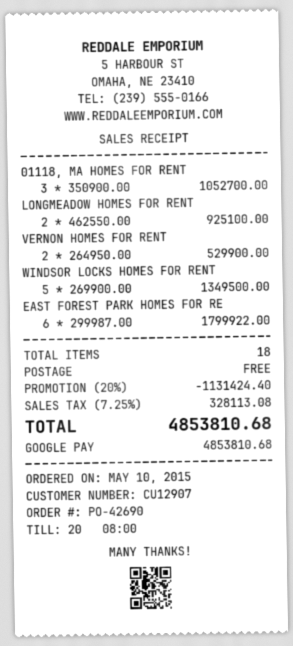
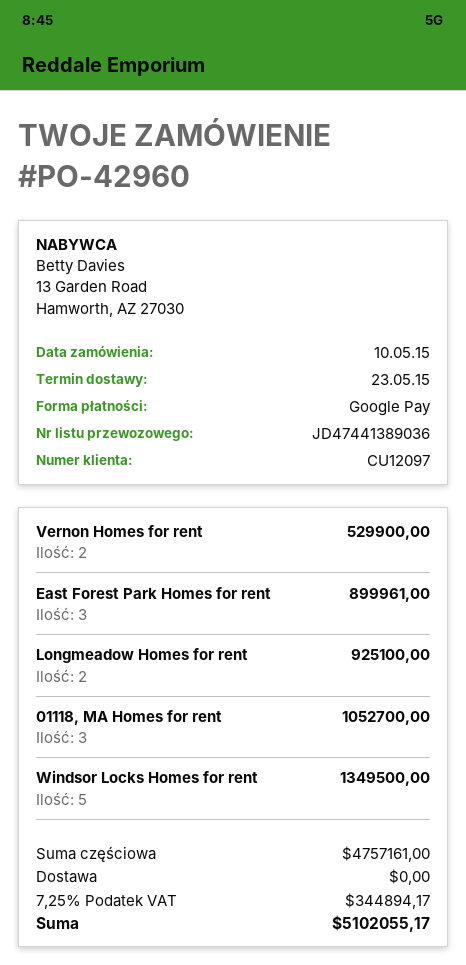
order number: PO-42690 -> PO-42960
customer number: CU12907 -> CU12097
EAST FOREST PARK HOMES FOR RE: 6 for 1799922.00 -> 3 for 899961.00
discount: 20% = 1131424.40 -> none
tax: 7.25% = 328113.08 -> 7.25% = 344894.17
total: 4853810.68 -> 5102055.17

